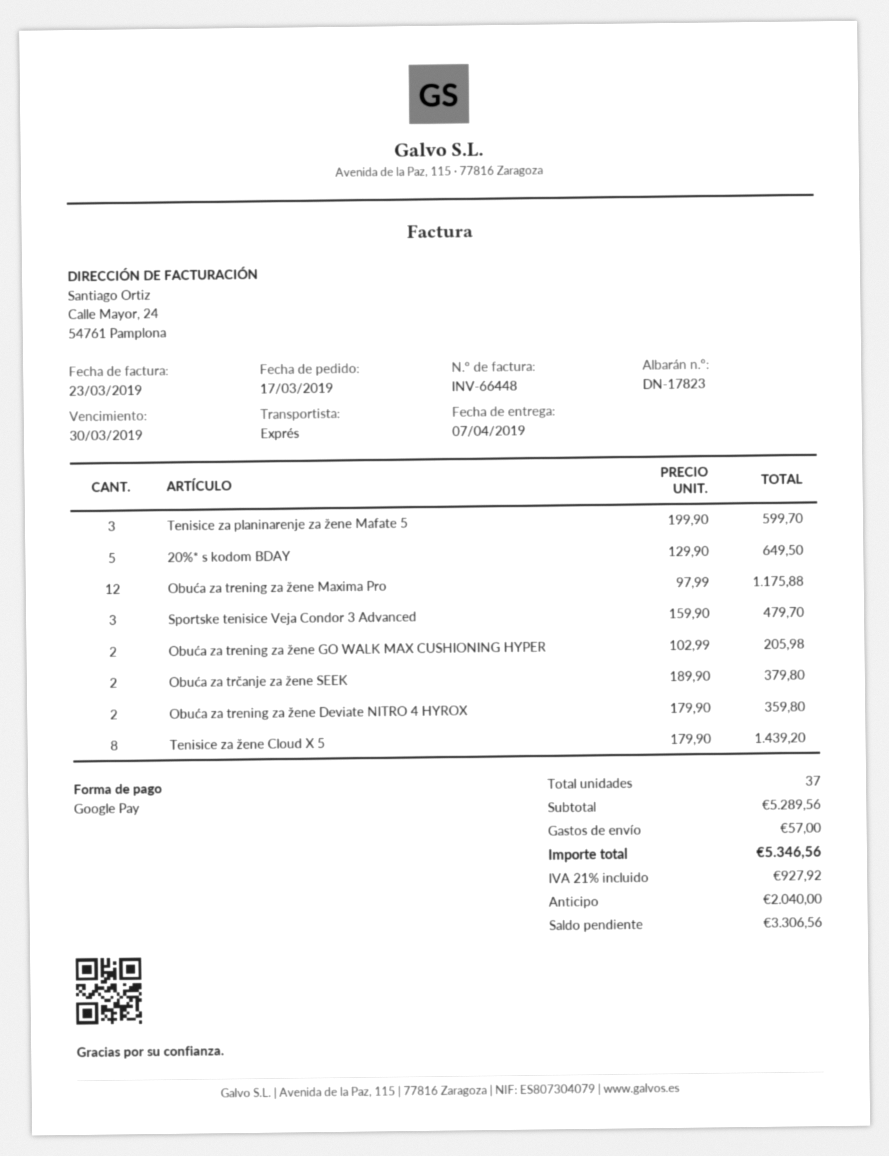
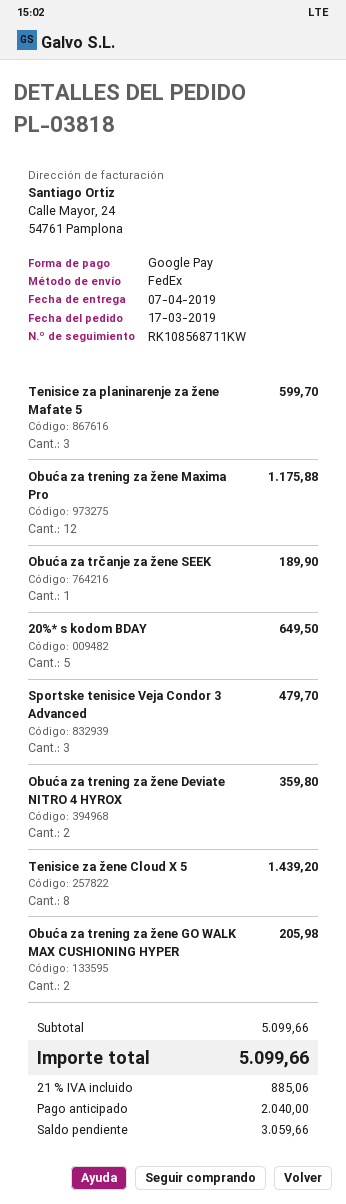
shipping method: express -> FedEx
Obuća za trčanje za žene SEEK: 2 for 379.80 -> 1 for 189.90
subtotal: 5289.56 -> 5099.66
shipping: 57.00 -> none
tax: 21% = 927.92 -> 21% = 885.06
total: 5346.56 -> 5099.66
balance: 3306.56 -> 3059.66

